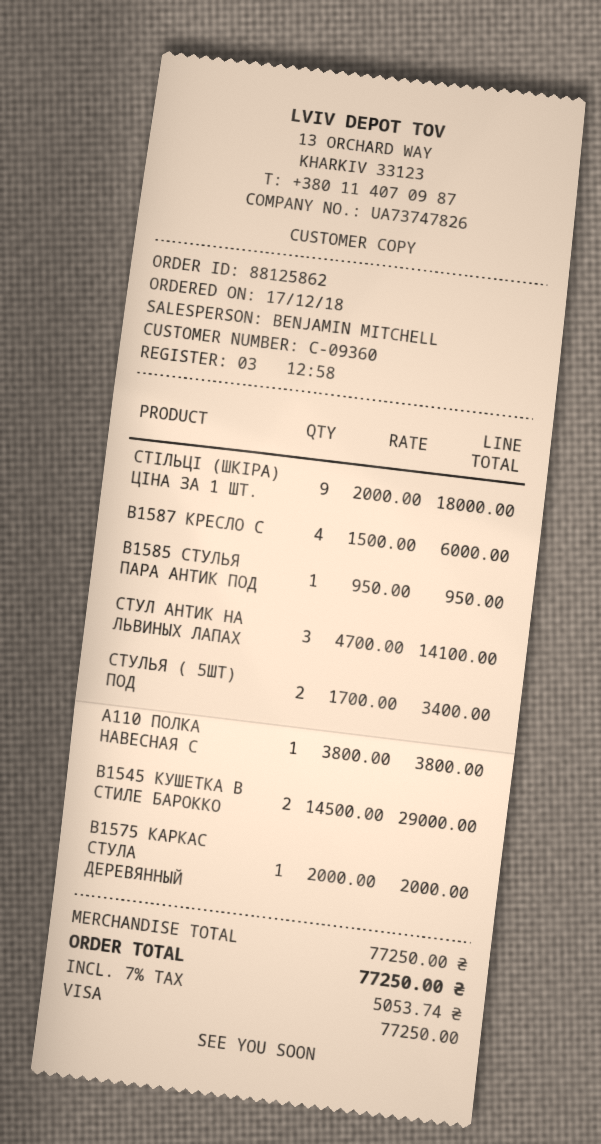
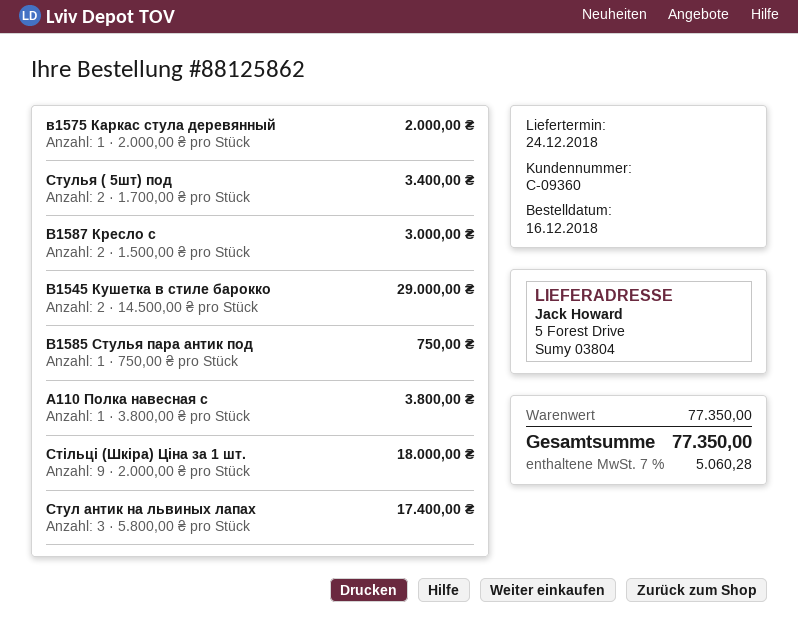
order date: 2018-12-17 -> 2018-12-16
В1587 КРЕСЛО С: 4 x 1500.00 = 6000.00 -> 2 x 1500.00 = 3000.00
В1585 СТУЛЬЯ ПАРА АНТИК ПОД: 1 x 950.00 = 950.00 -> 1 x 750.00 = 750.00
СТУЛ АНТИК НА ЛЬВИНЫХ ЛАПАХ: 3 x 4700.00 = 14100.00 -> 3 x 5800.00 = 17400.00
subtotal: 77250.00 -> 77350.00
tax: 7% = 5053.74 -> 7% = 5060.28
total: 77250.00 -> 77350.00

